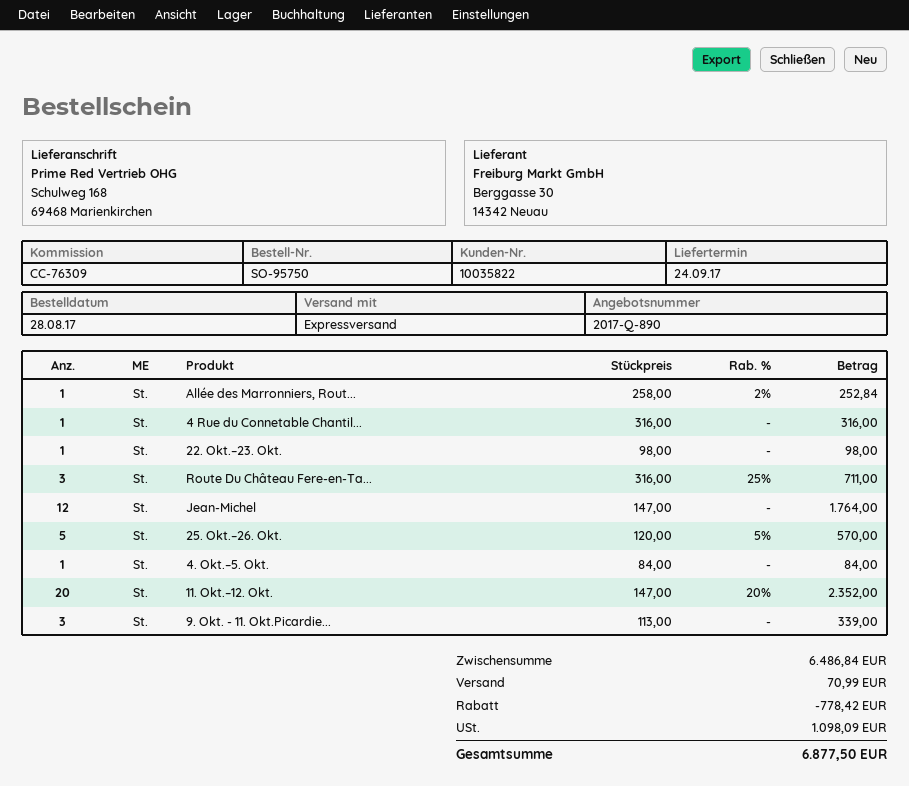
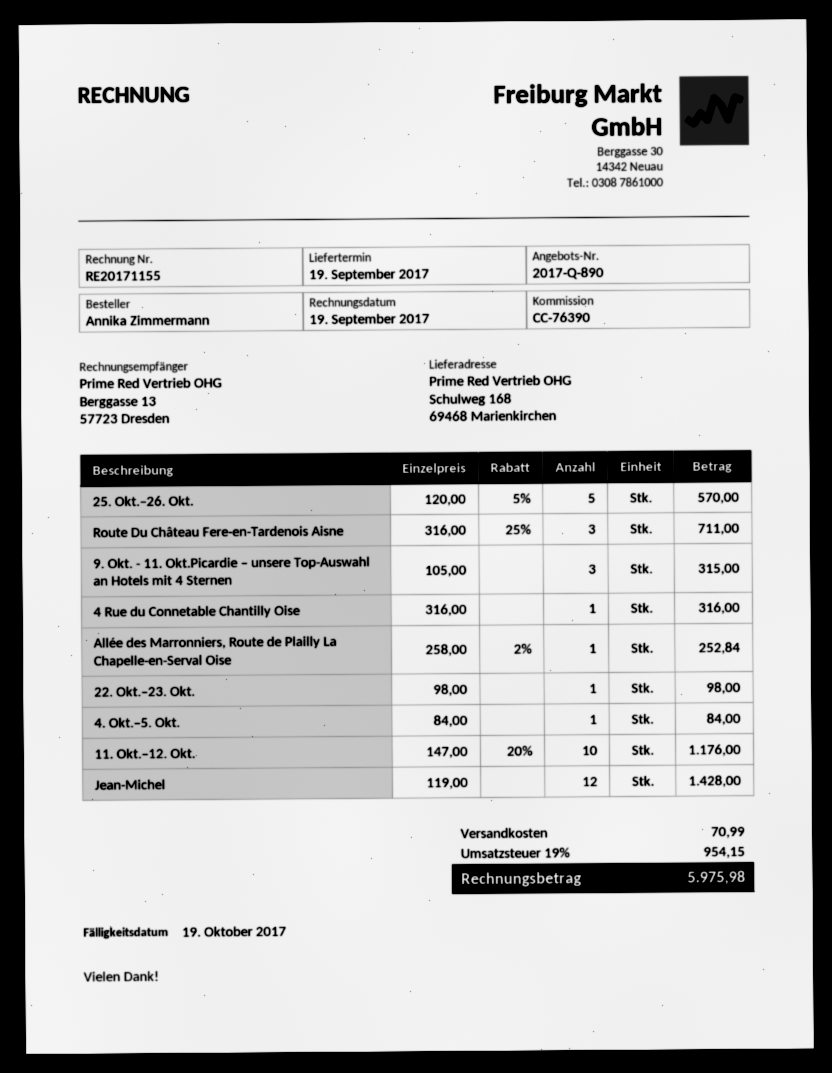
delivery date: 2017-09-24 -> 2017-09-19
reference: CC-76309 -> CC-76390
Jean-Michel: 12 x 147.00 = 1764.00 -> 12 x 119.00 = 1428.00
11. Okt.–12. Okt.: 20 x 147.00 - 20% = 2352.00 -> 10 x 147.00 - 20% = 1176.00
9. Okt. - 11. Okt.Picardie...: 3 x 113.00 = 339.00 -> 3 x 105.00 = 315.00
discount: 778.42 -> none
tax: 1098.09 -> 954.15
total: 6877.50 -> 5975.98

